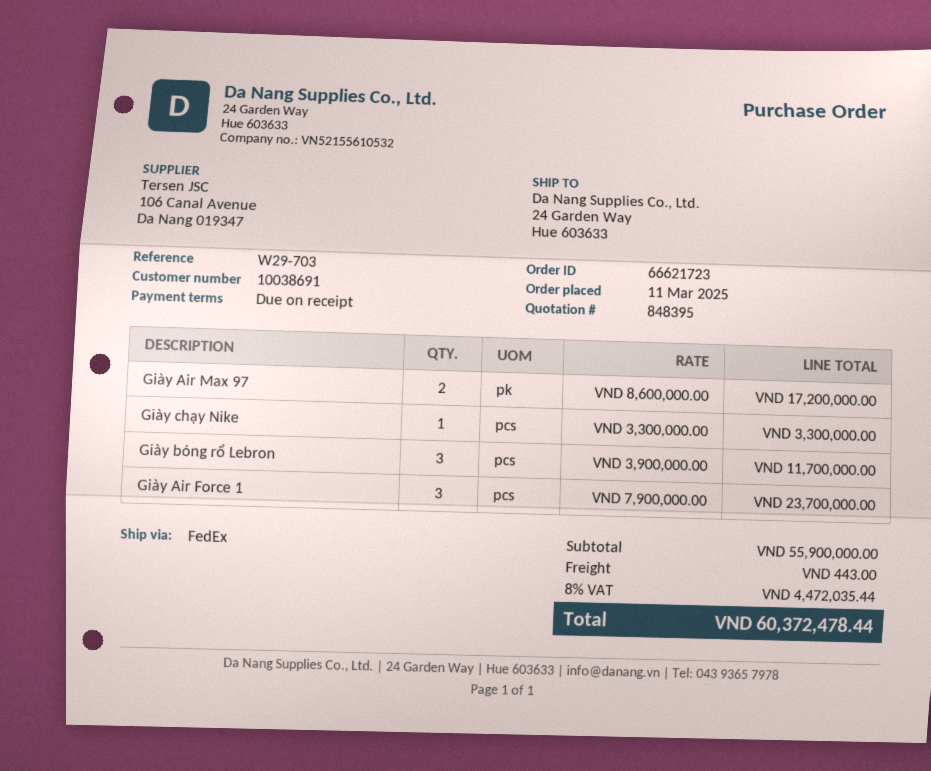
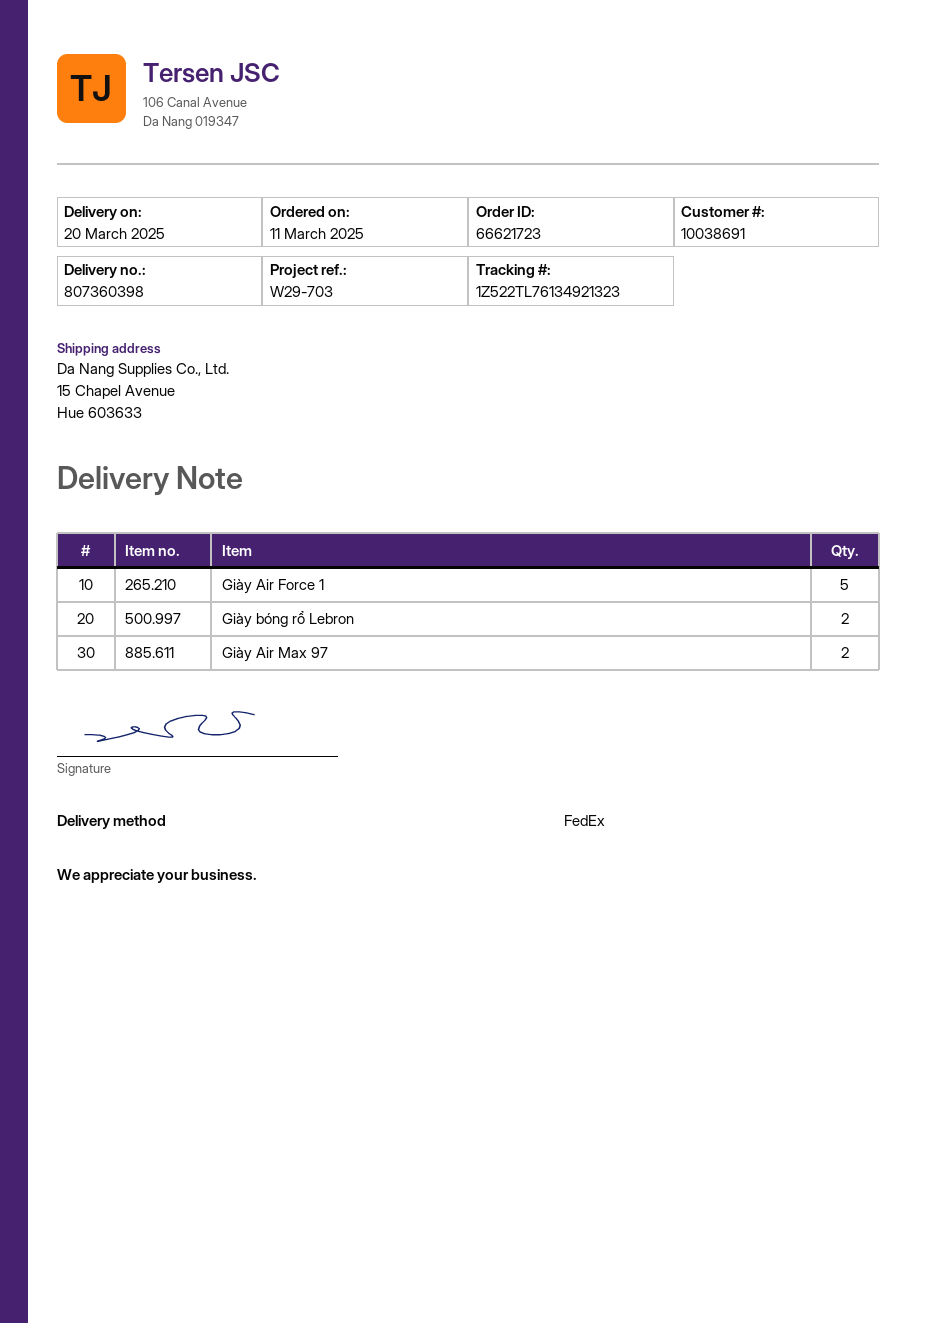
ship to: 24 Garden Way, Hue 603633 -> 15 Chapel Avenue, Hue 603633
Giày chạy Nike: 1 -> none
Giày bóng rổ Lebron: 3 -> 2
Giày Air Force 1: 3 -> 5

